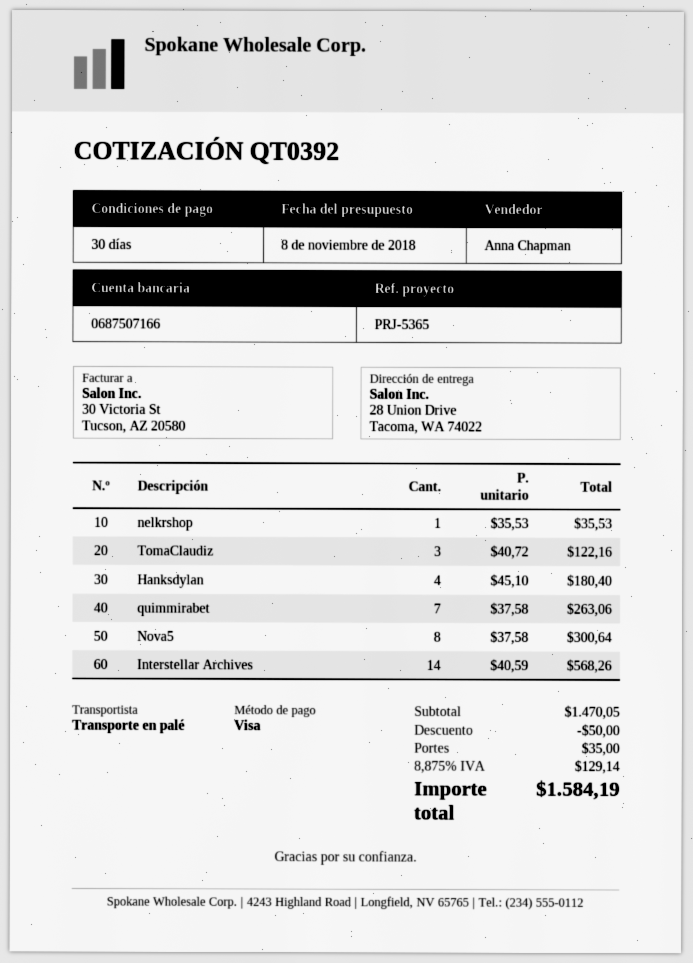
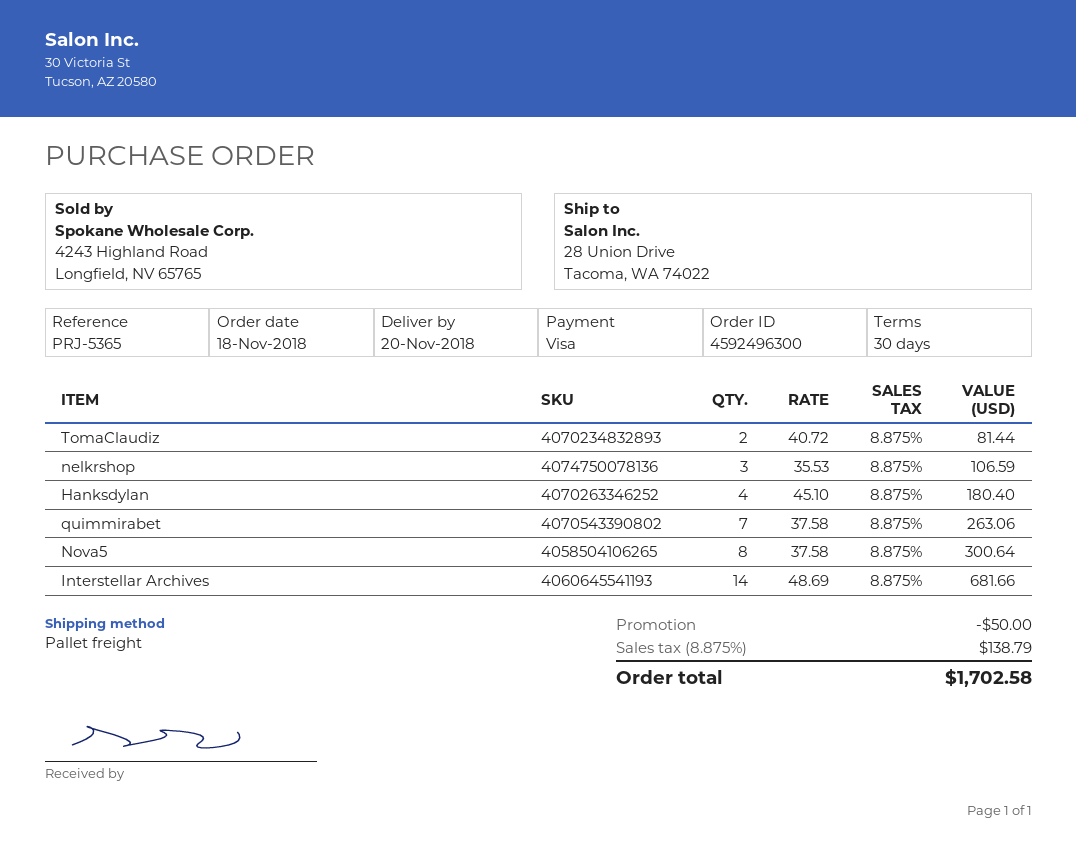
nelkrshop: 1 x 35.53 = 35.53 -> 3 x 35.53 = 106.59
TomaClaudiz: 3 x 40.72 = 122.16 -> 2 x 40.72 = 81.44
Interstellar Archives: 14 x 40.59 = 568.26 -> 14 x 48.69 = 681.66
shipping: 35.00 -> none
tax: 8.875% = 129.14 -> 8.875% = 138.79
total: 1584.19 -> 1702.58

